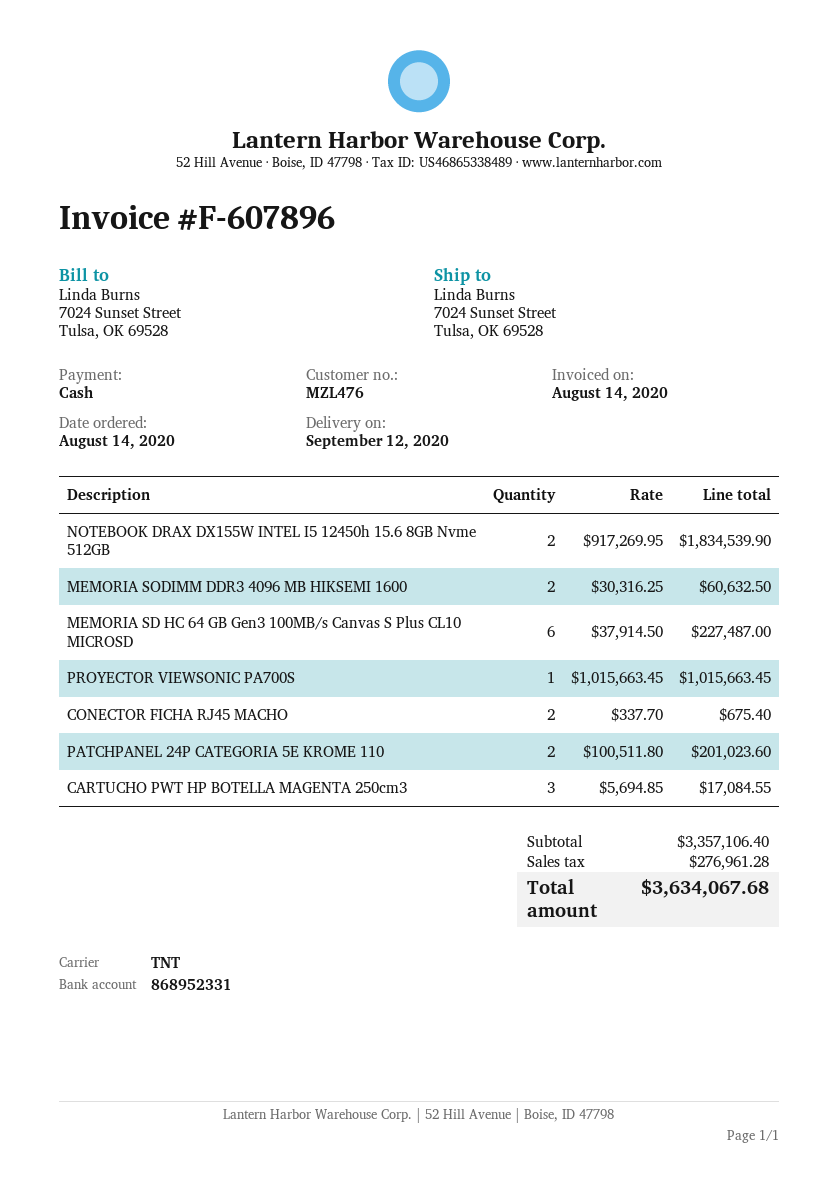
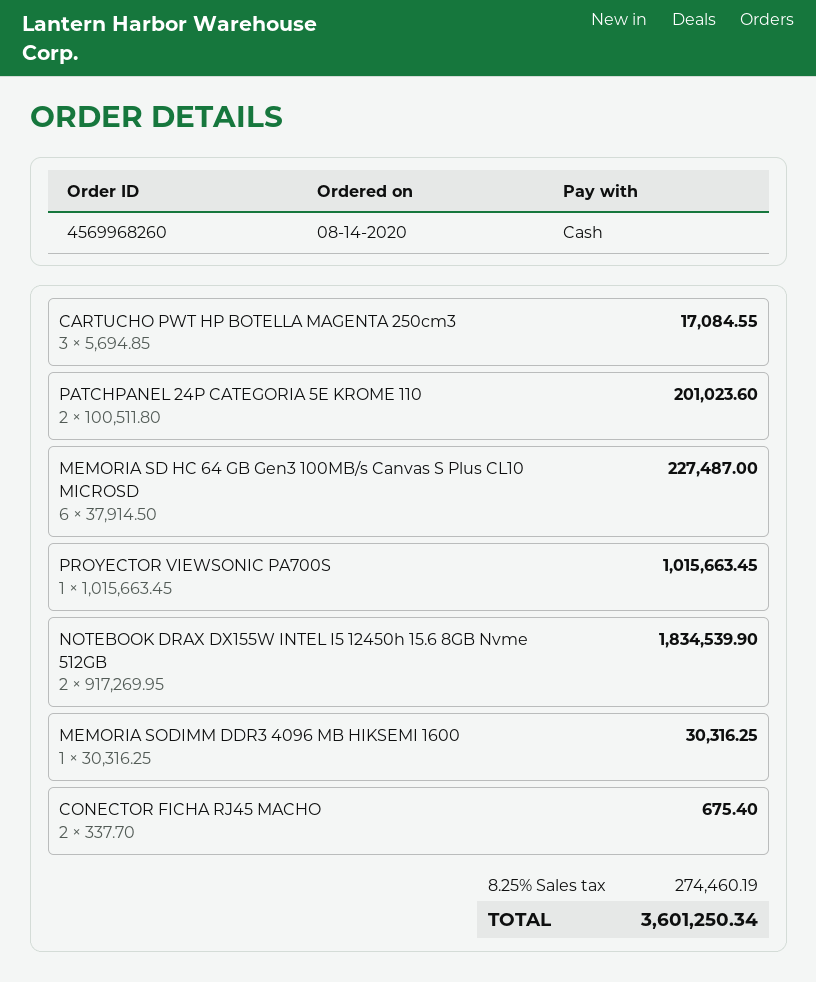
MEMORIA SODIMM DDR3 4096 MB HIKSEMI 1600: 2 x 30316.25 = 60632.50 -> 1 x 30316.25 = 30316.25
tax: 276961.28 -> 274460.19
total: 3634067.68 -> 3601250.34

